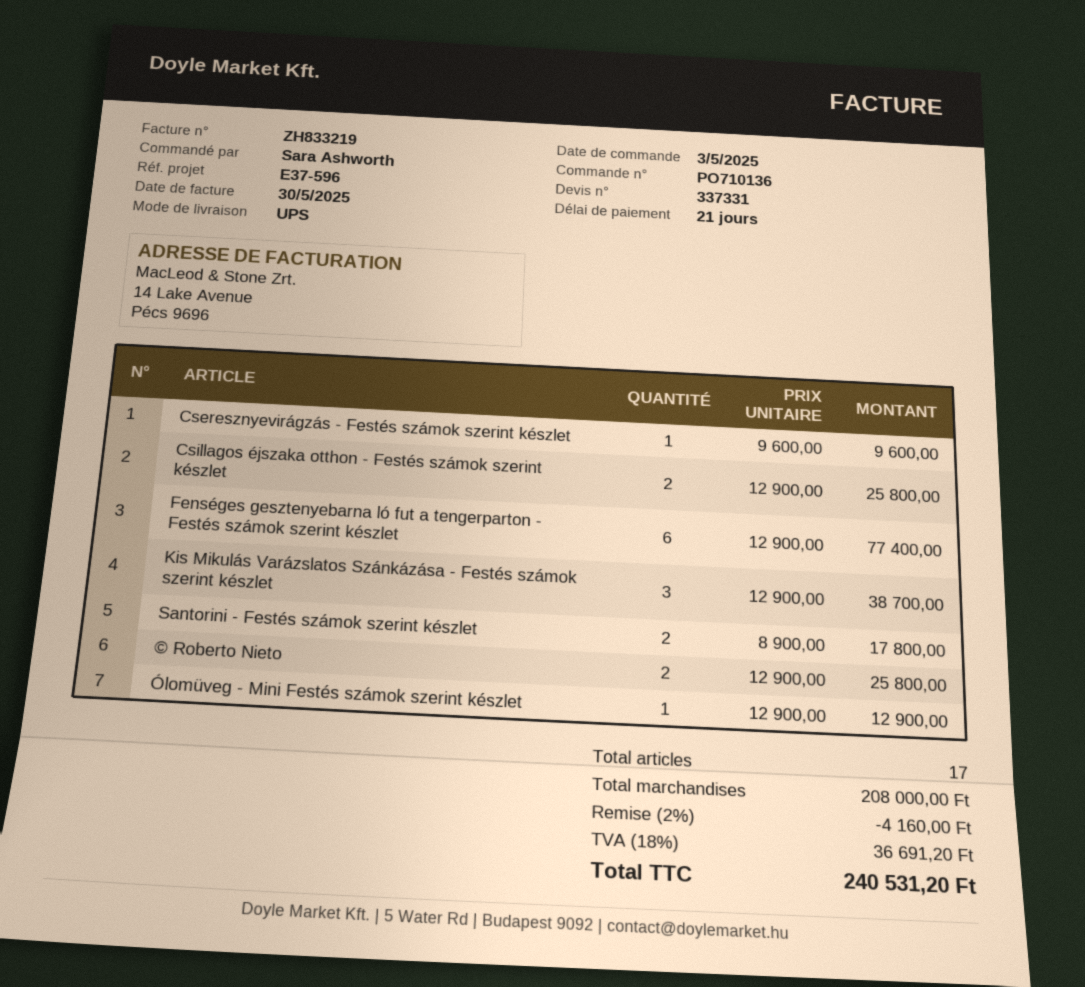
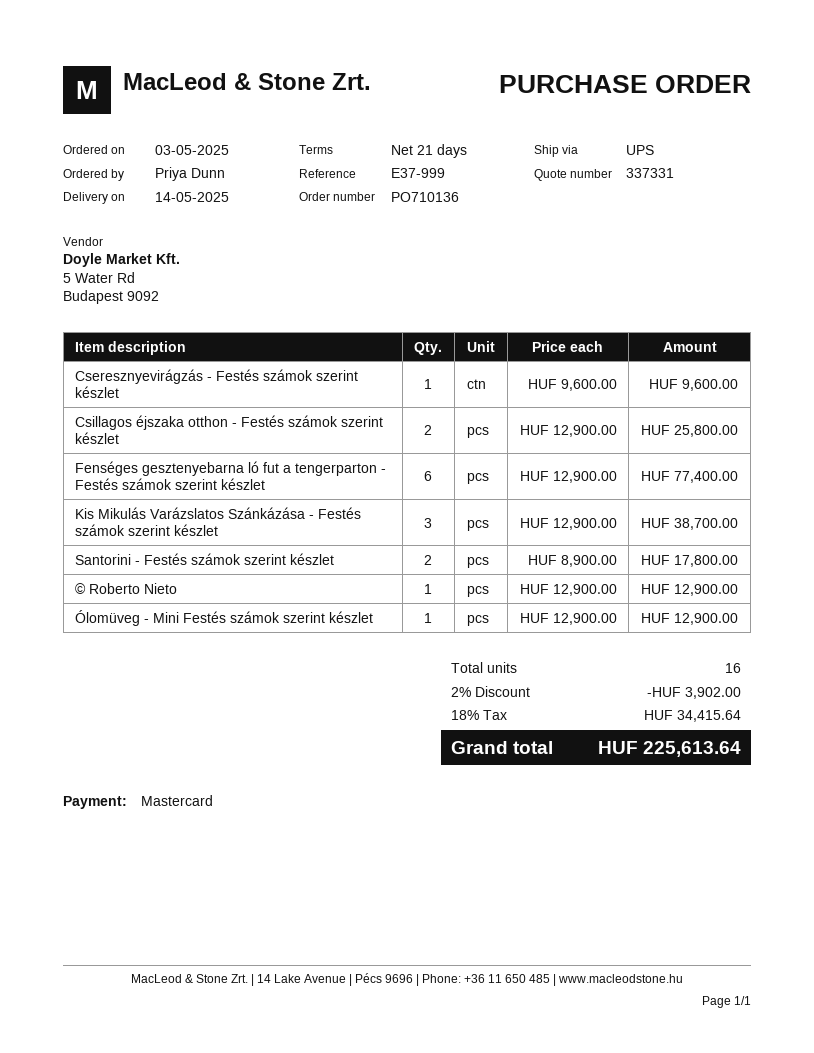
reference: E37-596 -> E37-999
ordered by: Sara Ashworth -> Priya Dunn
© Roberto Nieto: 2 x 12900.00 = 25800.00 -> 1 x 12900.00 = 12900.00
total quantity: 17 -> 16
discount: 2% = 4160.00 -> 2% = 3902.00
tax: 18% = 36691.20 -> 18% = 34415.64
total: 240531.20 -> 225613.64

